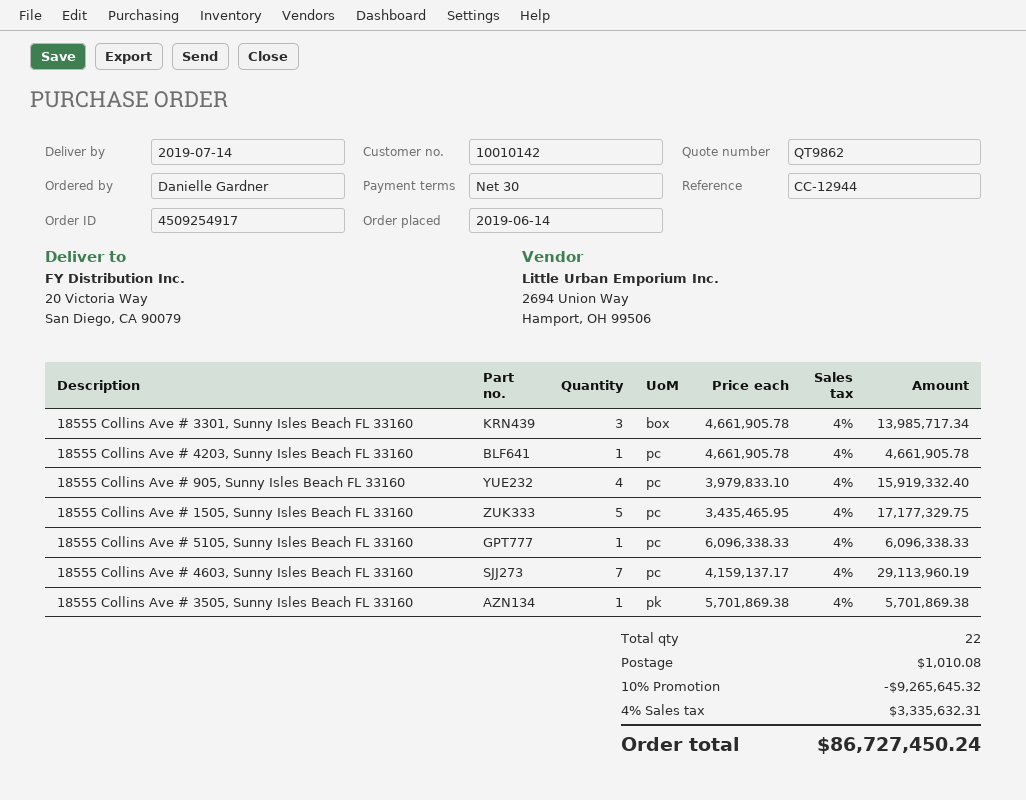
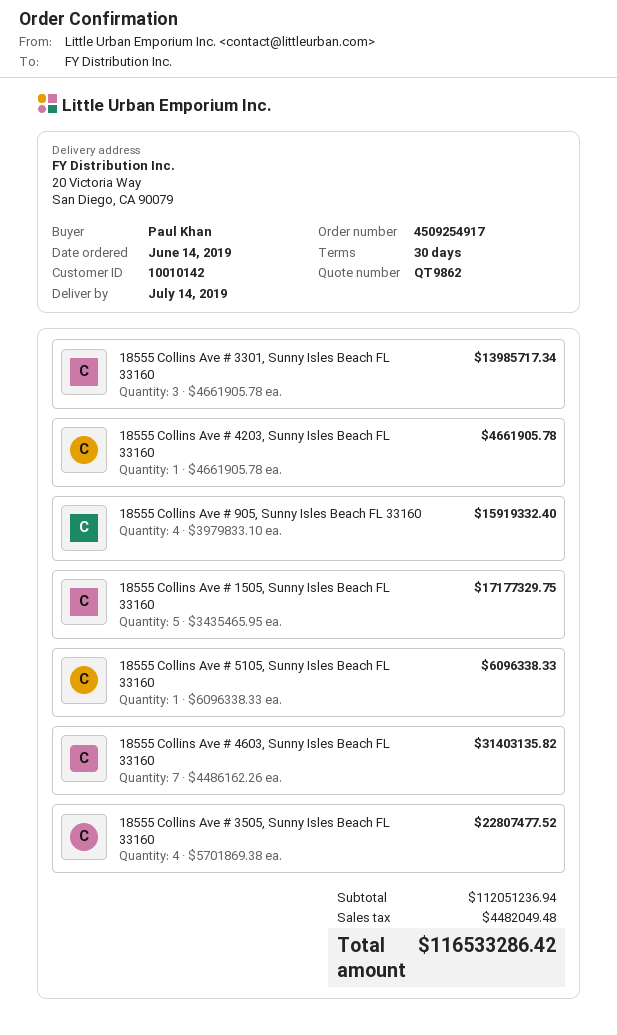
ordered by: Danielle Gardner -> Paul Khan
18555 Collins Ave # 4603, Sunny Isles Beach FL 33160: 7 x 4159137.17 = 29113960.19 -> 7 x 4486162.26 = 31403135.82
18555 Collins Ave # 3505, Sunny Isles Beach FL 33160: 1 x 5701869.38 = 5701869.38 -> 4 x 5701869.38 = 22807477.52
discount: 10% = 9265645.32 -> none
shipping: 1010.08 -> none
tax: 3335632.31 -> 4482049.48
total: 86727450.24 -> 116533286.42

